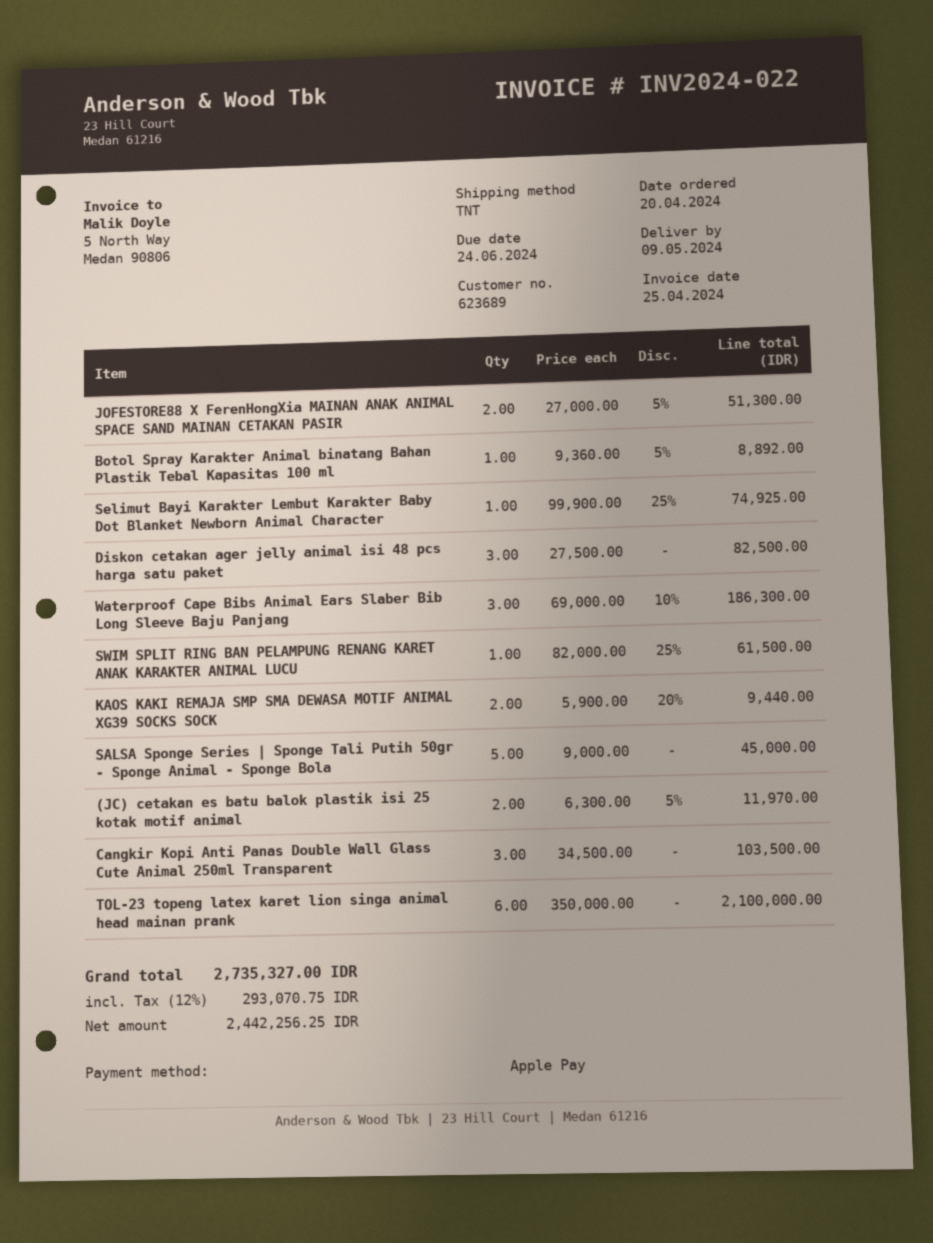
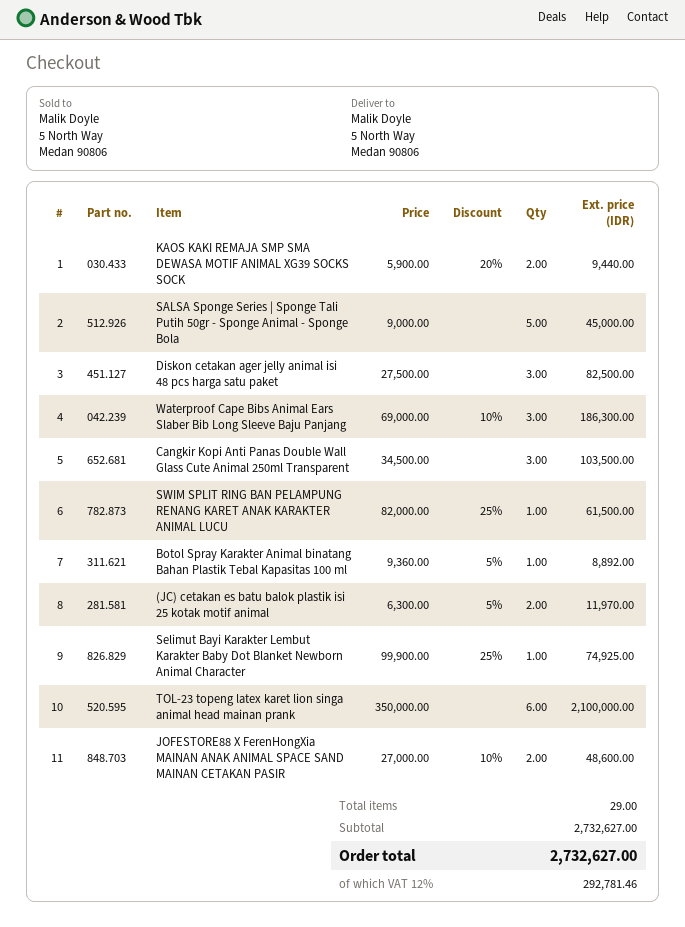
JOFESTORE88 X FerenHongXia MAINAN ANAK ANIMAL SPACE SAND MAINAN CETAKAN PASIR: 2 x 27000.00 - 5% = 51300.00 -> 2 x 27000.00 - 10% = 48600.00
tax: 12% = 293070.75 -> 12% = 292781.46
total: 2735327.00 -> 2732627.00

